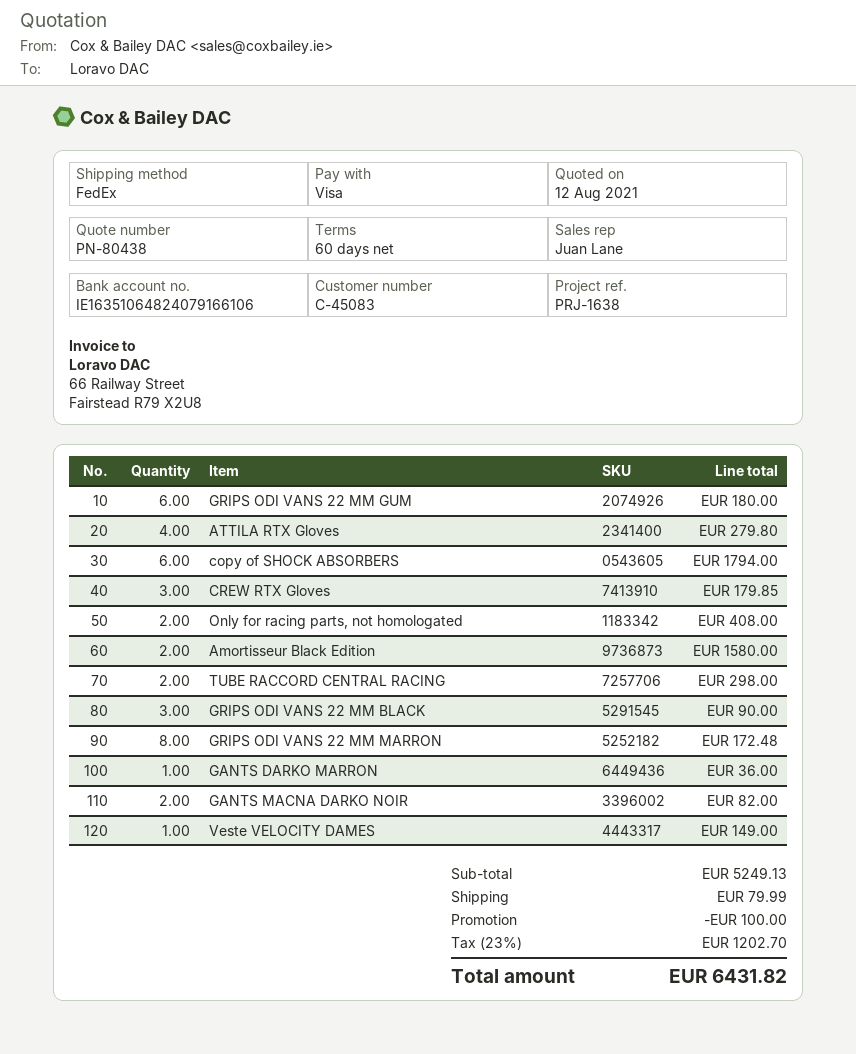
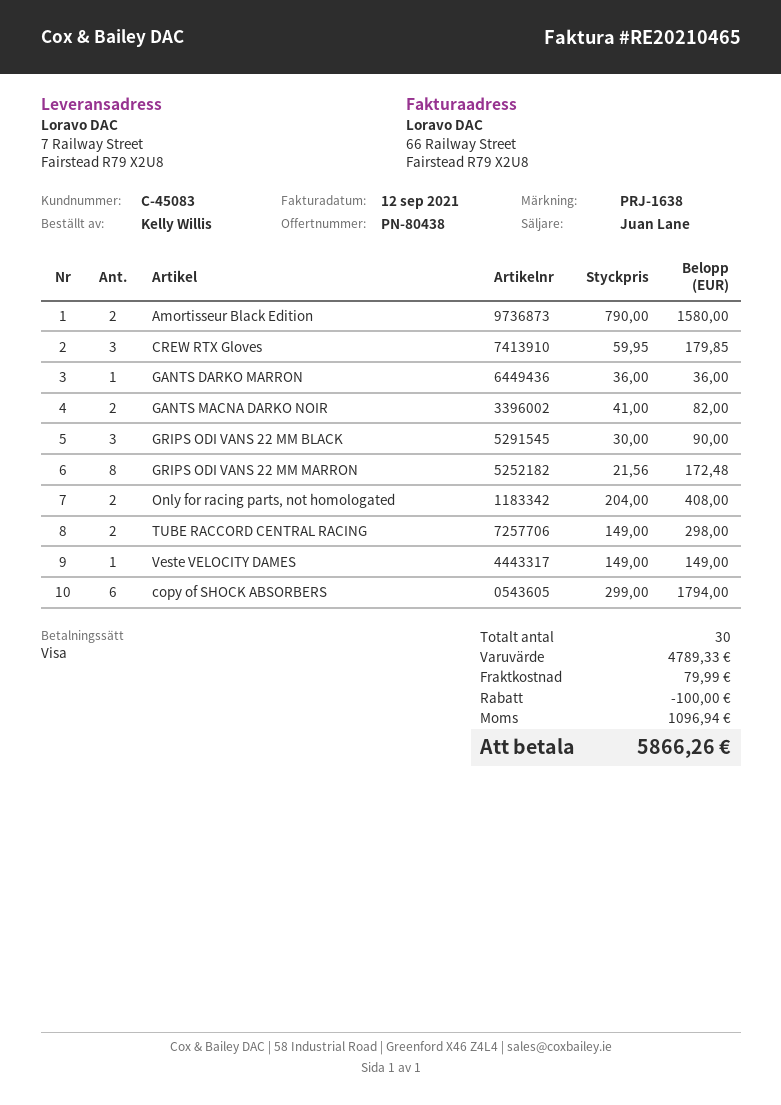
GRIPS ODI VANS 22 MM GUM: 6 for 180.00 -> none
ATTILA RTX Gloves: 4 for 279.80 -> none
subtotal: 5249.13 -> 4789.33
tax: 1202.70 -> 1096.94
total: 6431.82 -> 5866.26

